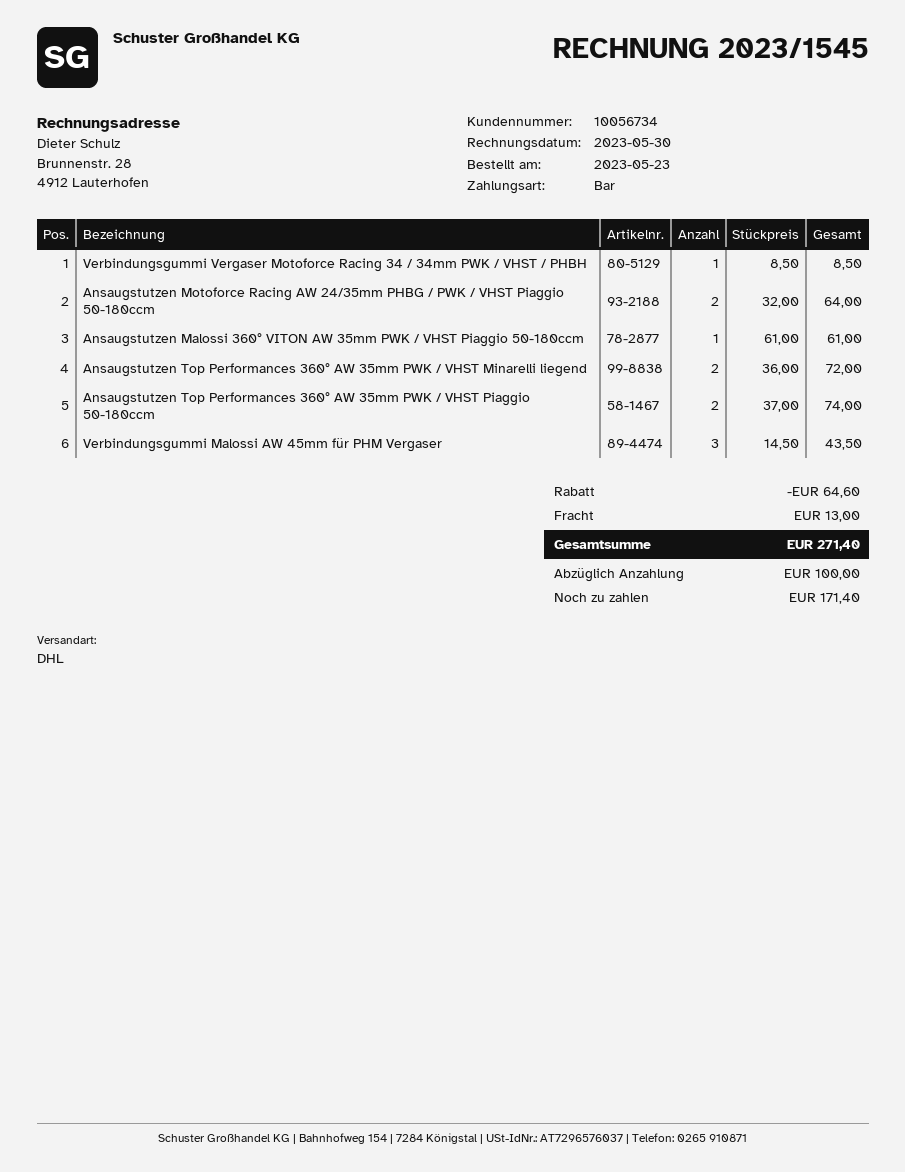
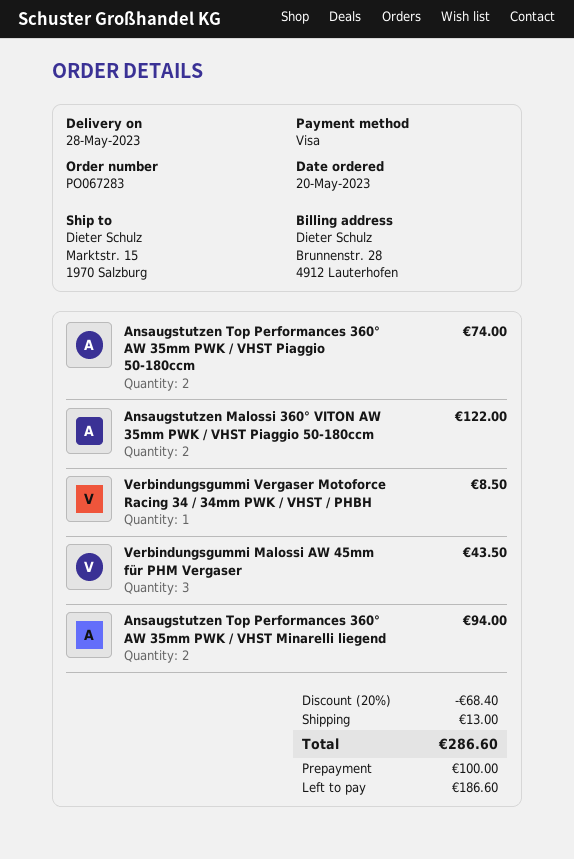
order date: 2023-05-23 -> 2023-05-20
payment method: cash -> Visa
Ansaugstutzen Motoforce Racing AW 24/35mm PHBG / PWK / VHST Piaggio 50-180ccm: 2 for 64.00 -> none
Ansaugstutzen Malossi 360° VITON AW 35mm PWK / VHST Piaggio 50-180ccm: 1 for 61.00 -> 2 for 122.00
Ansaugstutzen Top Performances 360° AW 35mm PWK / VHST Minarelli liegend: 2 for 72.00 -> 2 for 94.00
discount: 64.60 -> 68.40
total: 271.40 -> 286.60
balance: 171.40 -> 186.60

